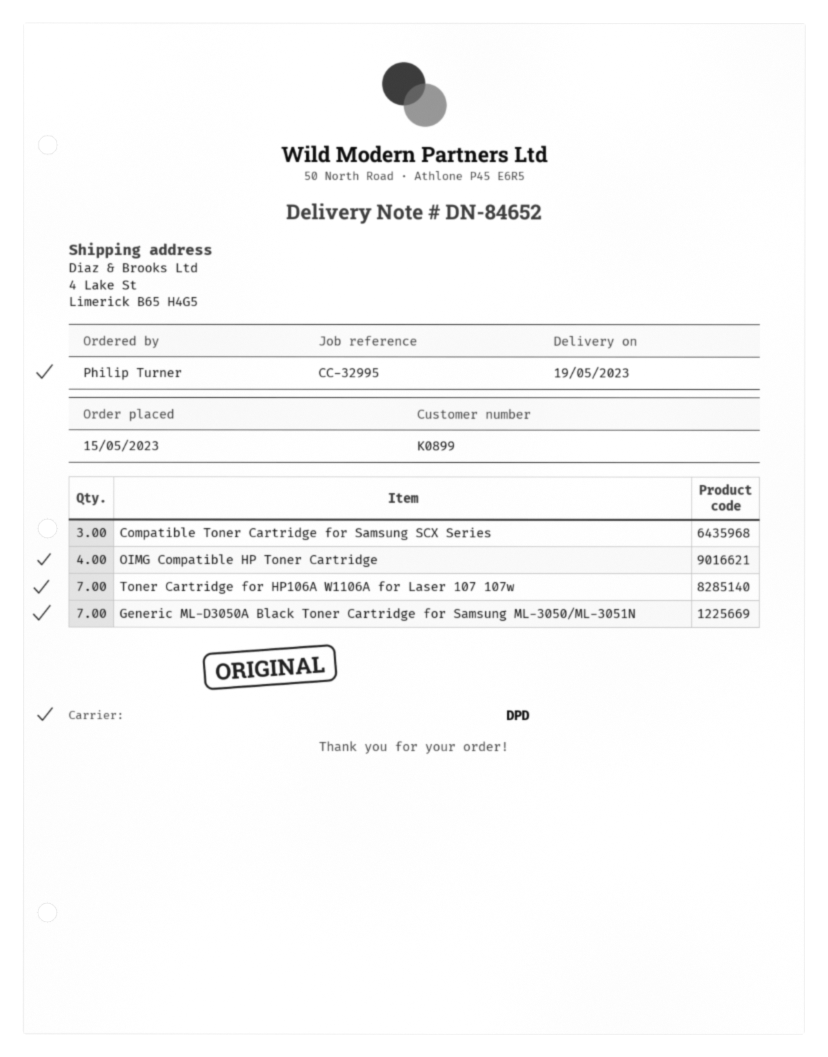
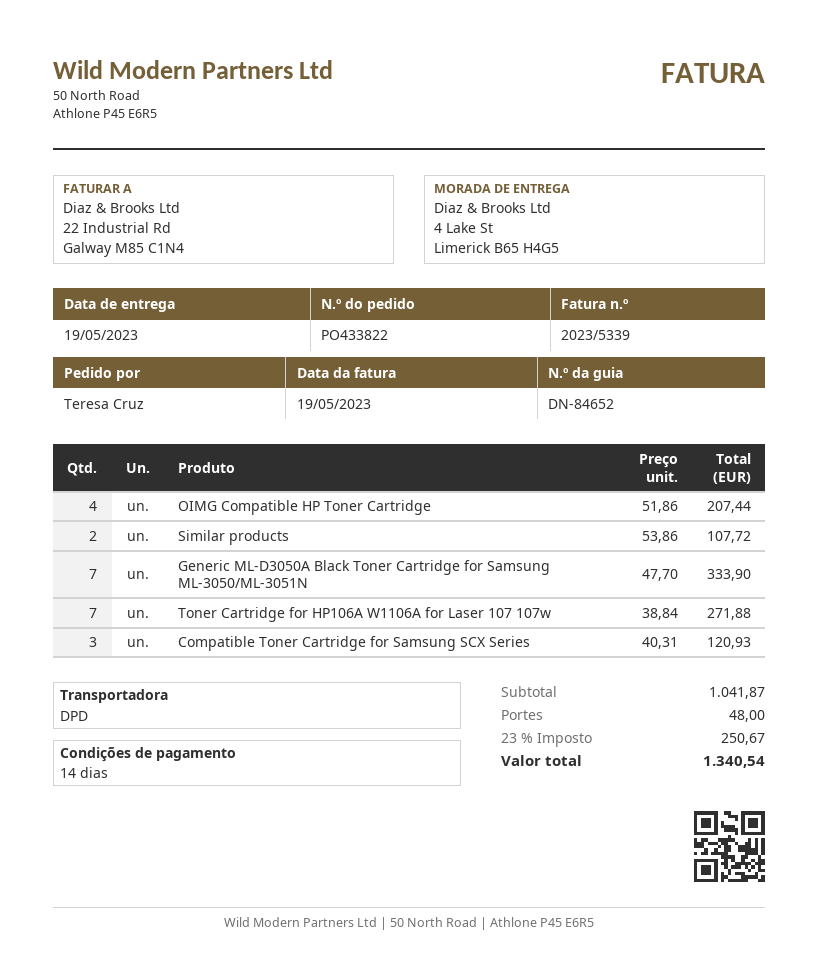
ordered by: Philip Turner -> Teresa Cruz
Similar products: none -> 2

